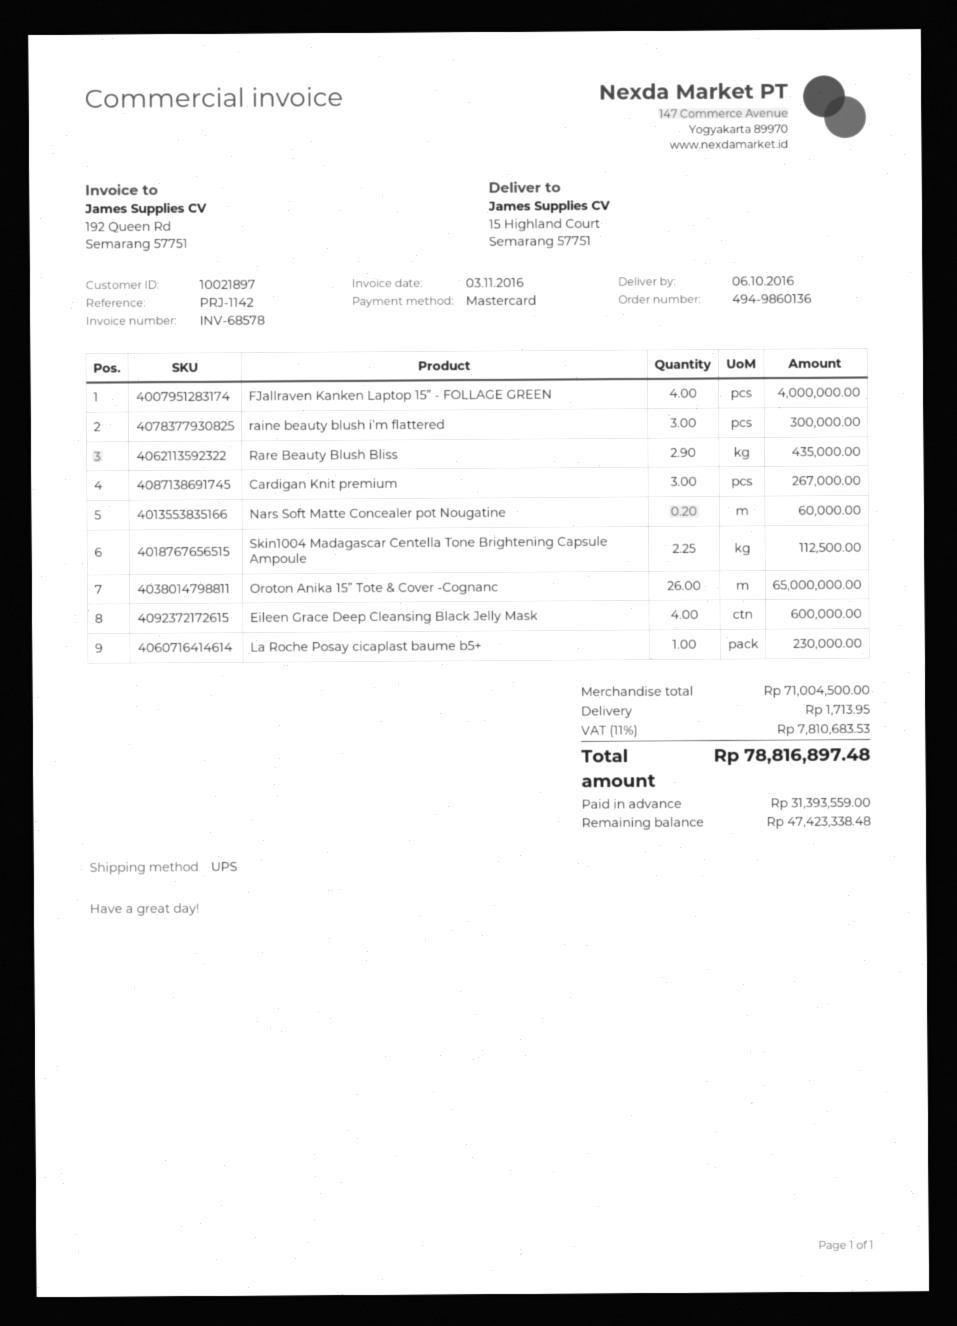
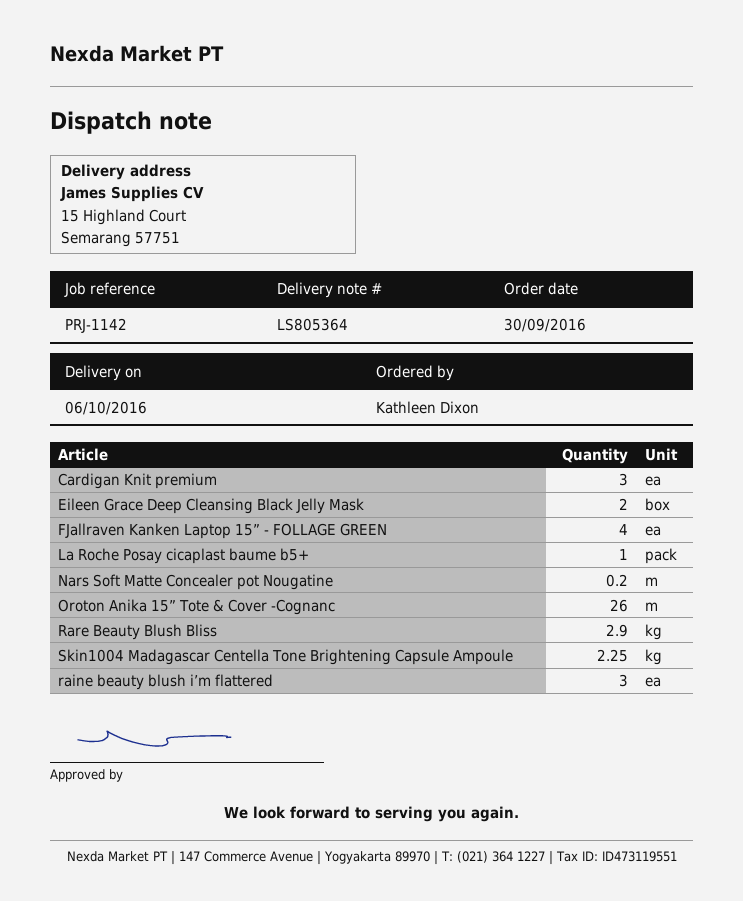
Eileen Grace Deep Cleansing Black Jelly Mask: 4 -> 2

